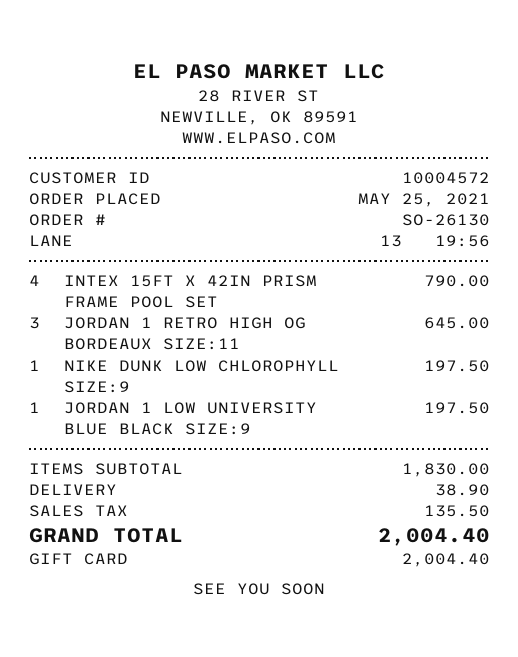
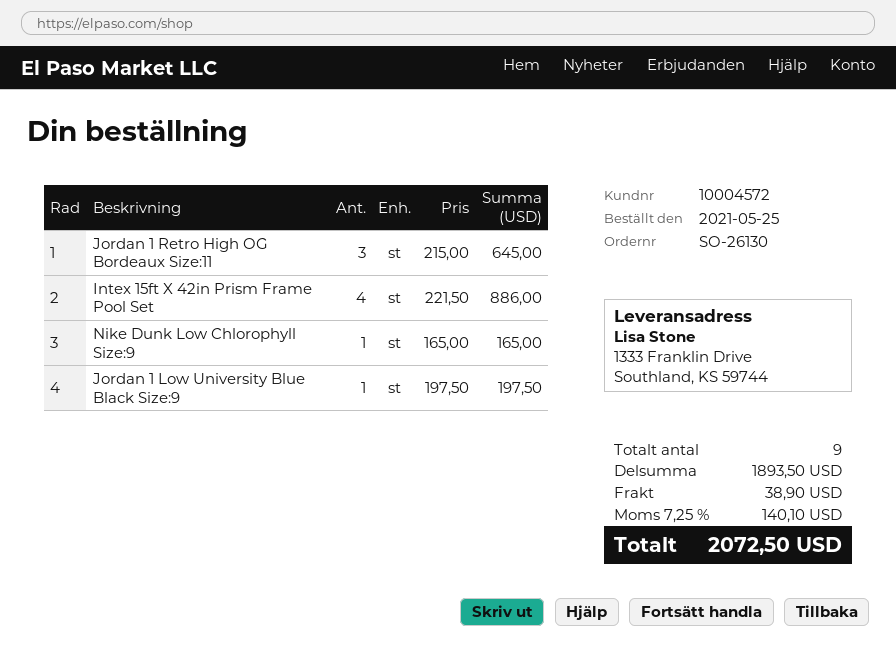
INTEX 15FT X 42IN PRISM FRAME POOL SET: 4 for 790.00 -> 4 for 886.00
NIKE DUNK LOW CHLOROPHYLL SIZE:9: 1 for 197.50 -> 1 for 165.00
subtotal: 1830.00 -> 1893.50
tax: 135.50 -> 140.10
total: 2004.40 -> 2072.50

